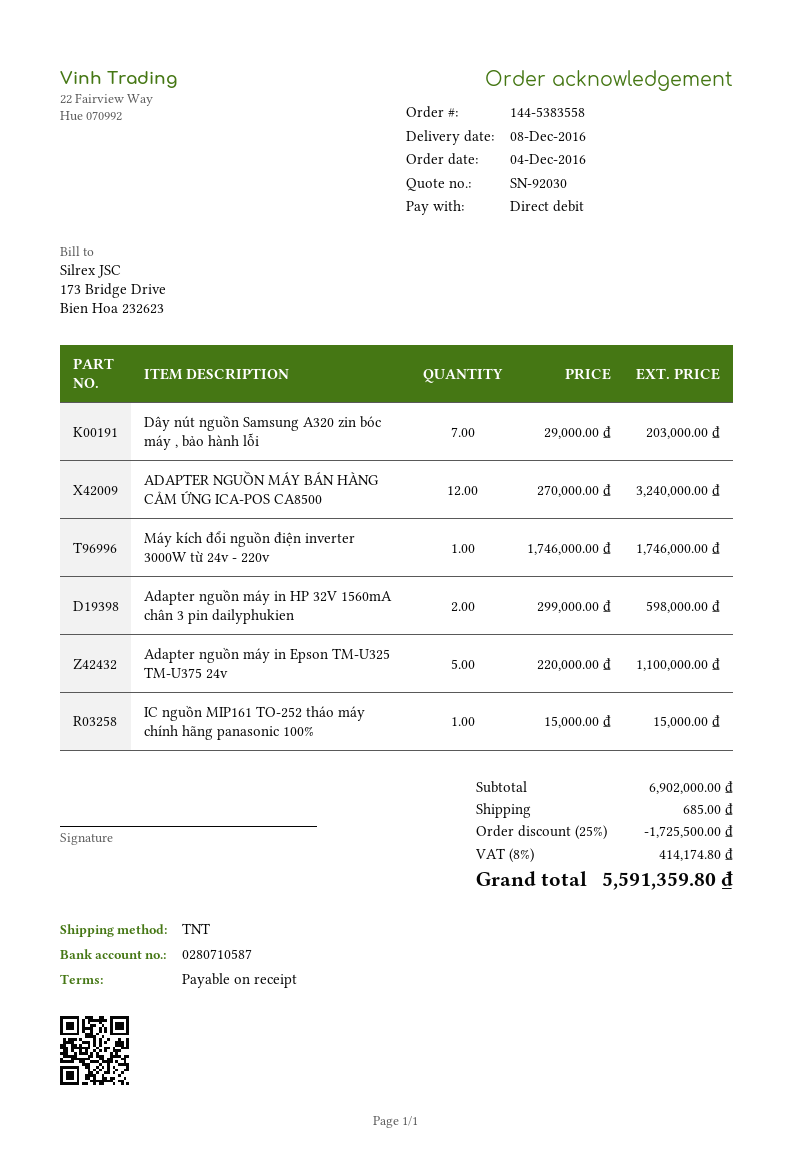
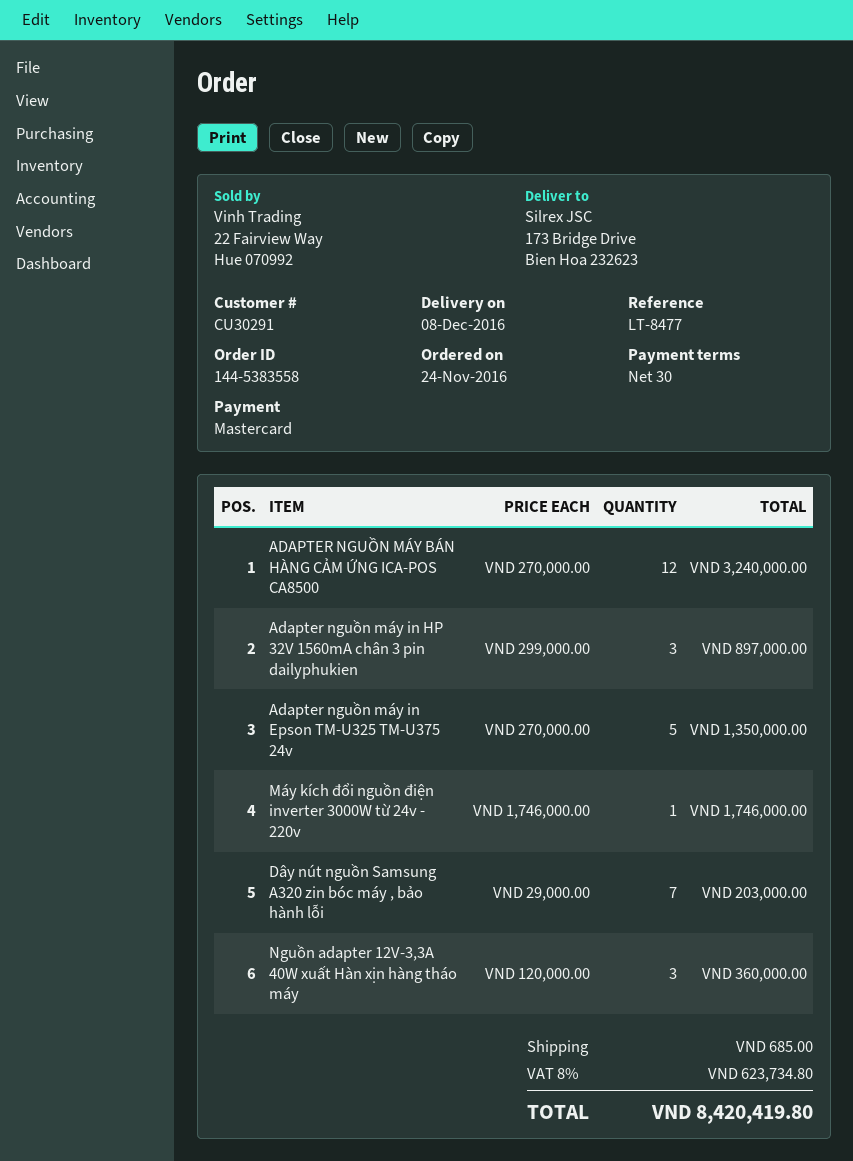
order date: 2016-12-04 -> 2016-11-24
payment terms: on receipt -> 30 days
payment method: direct debit -> Mastercard
Adapter nguồn máy in HP 32V 1560mA chân 3 pin dailyphukien: 2 x 299000.00 = 598000.00 -> 3 x 299000.00 = 897000.00
Adapter nguồn máy in Epson TM-U325 TM-U375 24v: 5 x 220000.00 = 1100000.00 -> 5 x 270000.00 = 1350000.00
IC nguồn MIP161 TO-252 tháo máy chính hãng panasonic 100%: 1 x 15000.00 = 15000.00 -> none
Nguồn adapter 12V-3,3A 40W xuất Hàn xịn hàng tháo máy: none -> 3 x 120000.00 = 360000.00
discount: 25% = 1725500.00 -> none
tax: 8% = 414174.80 -> 8% = 623734.80
total: 5591359.80 -> 8420419.80

